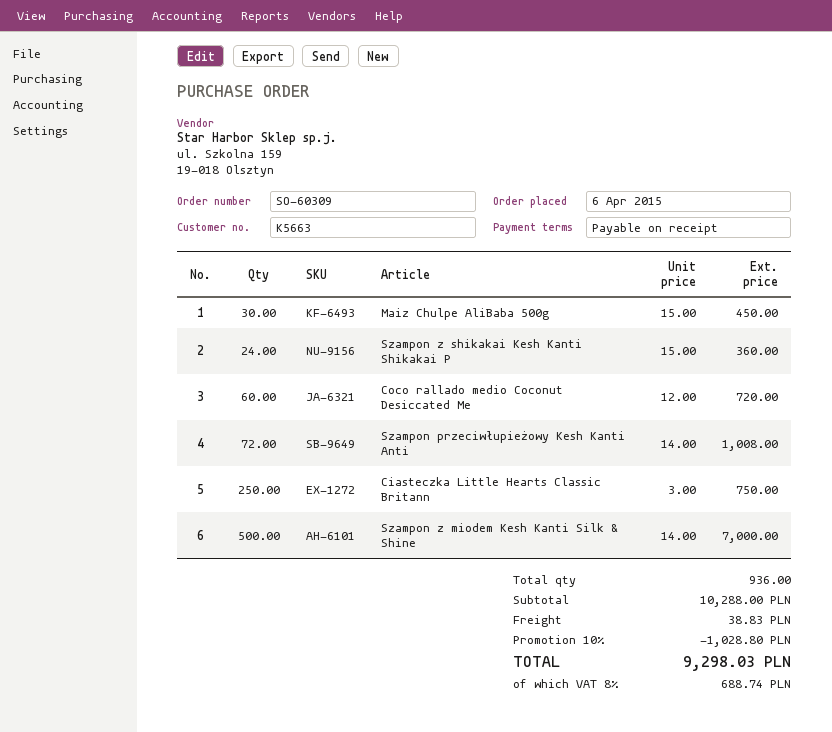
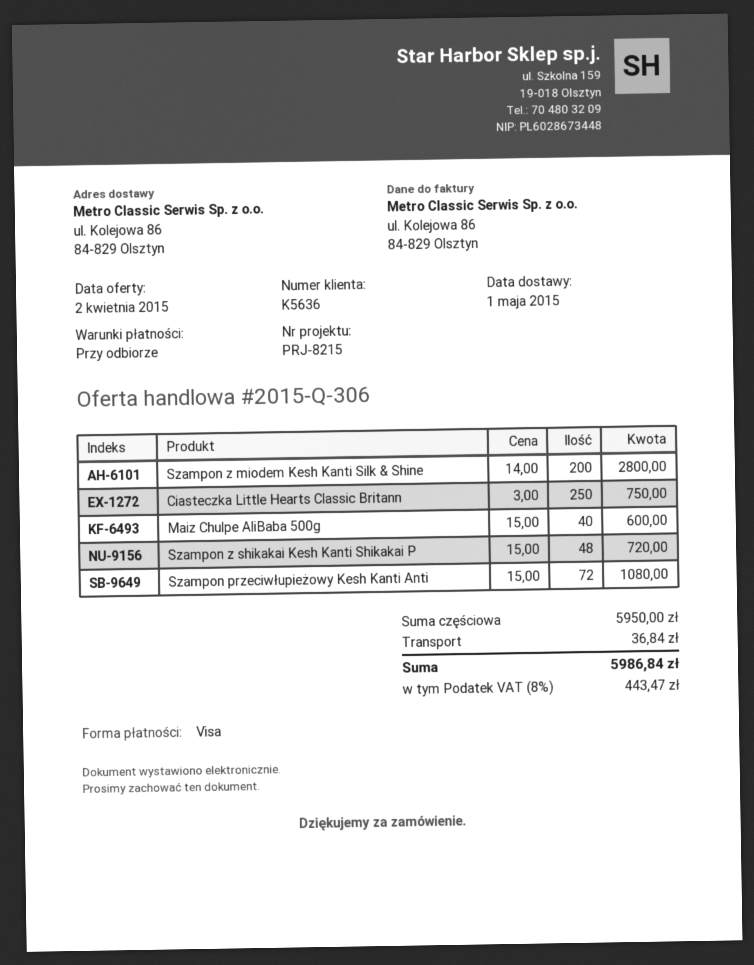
customer number: K5663 -> K5636
Maiz Chulpe AliBaba 500g: 30 x 15.00 = 450.00 -> 40 x 15.00 = 600.00
Szampon z shikakai Kesh Kanti Shikakai P: 24 x 15.00 = 360.00 -> 48 x 15.00 = 720.00
Coco rallado medio Coconut Desiccated Me: 60 x 12.00 = 720.00 -> none
Szampon przeciwłupieżowy Kesh Kanti Anti: 72 x 14.00 = 1008.00 -> 72 x 15.00 = 1080.00
Szampon z miodem Kesh Kanti Silk & Shine: 500 x 14.00 = 7000.00 -> 200 x 14.00 = 2800.00
subtotal: 10288.00 -> 5950.00
discount: 10% = 1028.80 -> none
shipping: 38.83 -> 36.84
tax: 8% = 688.74 -> 8% = 443.47
total: 9298.03 -> 5986.84

